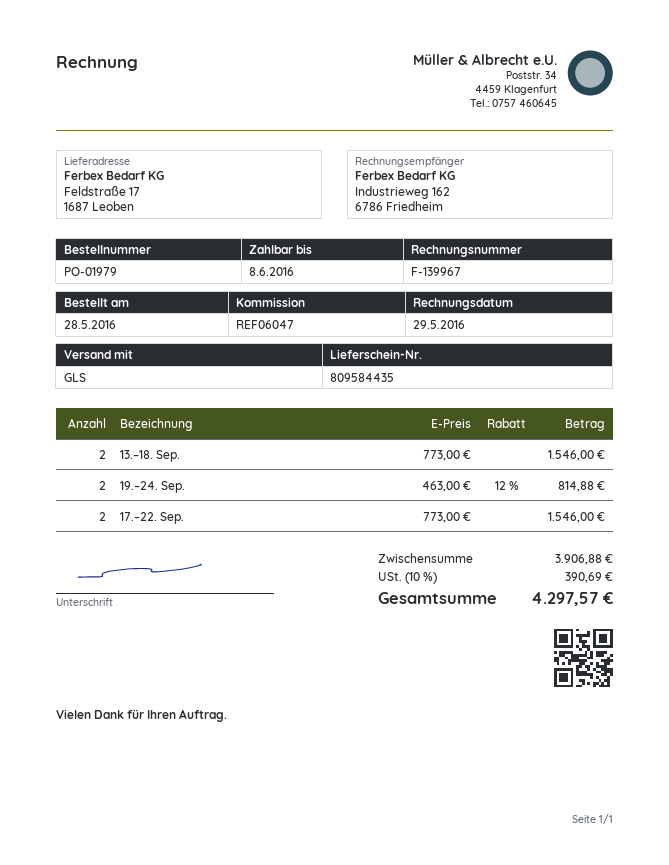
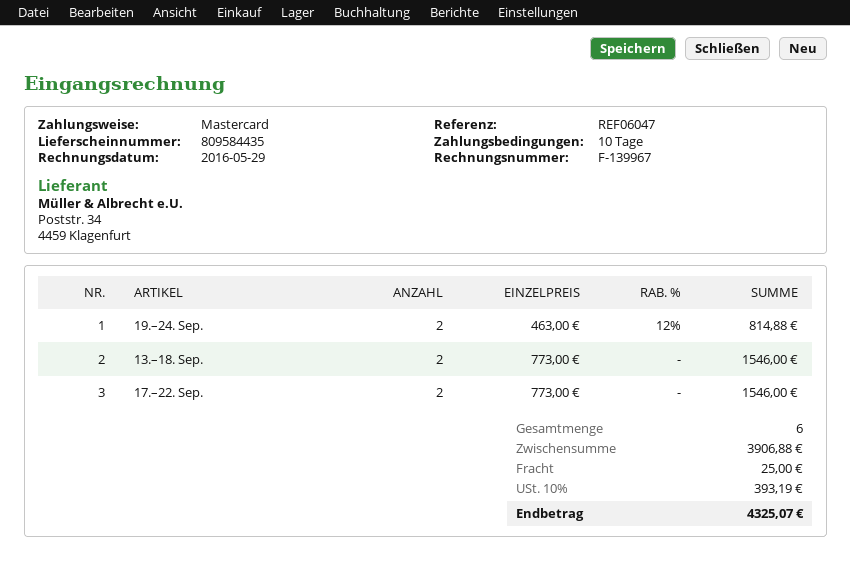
shipping: none -> 25.00
tax: 10% = 390.69 -> 10% = 393.19
total: 4297.57 -> 4325.07

